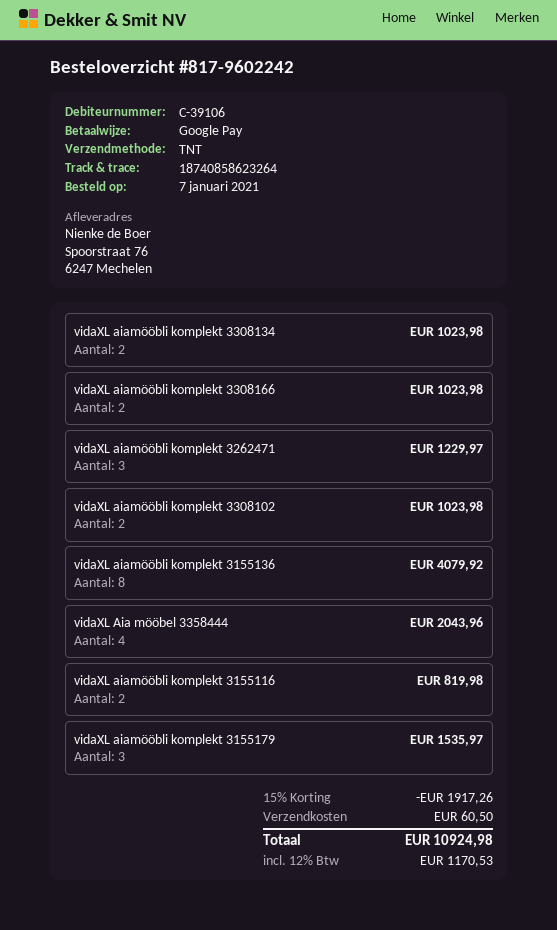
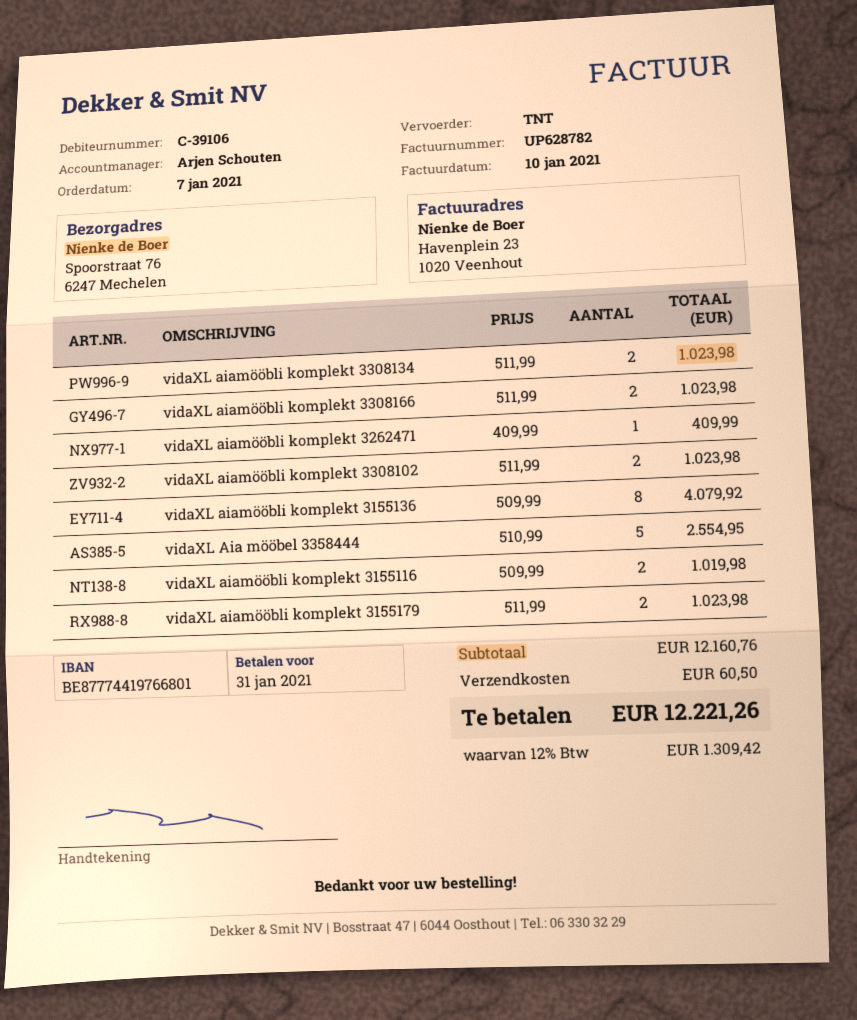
vidaXL aiamööbli komplekt 3262471: 3 for 1229.97 -> 1 for 409.99
vidaXL Aia mööbel 3358444: 4 for 2043.96 -> 5 for 2554.95
vidaXL aiamööbli komplekt 3155116: 2 for 819.98 -> 2 for 1019.98
vidaXL aiamööbli komplekt 3155179: 3 for 1535.97 -> 2 for 1023.98
discount: 15% = 1917.26 -> none
tax: 12% = 1170.53 -> 12% = 1309.42
total: 10924.98 -> 12221.26

